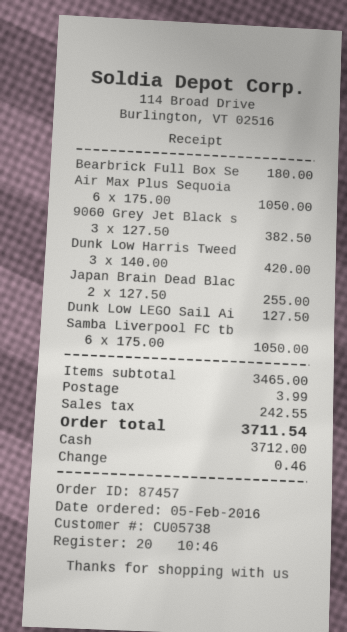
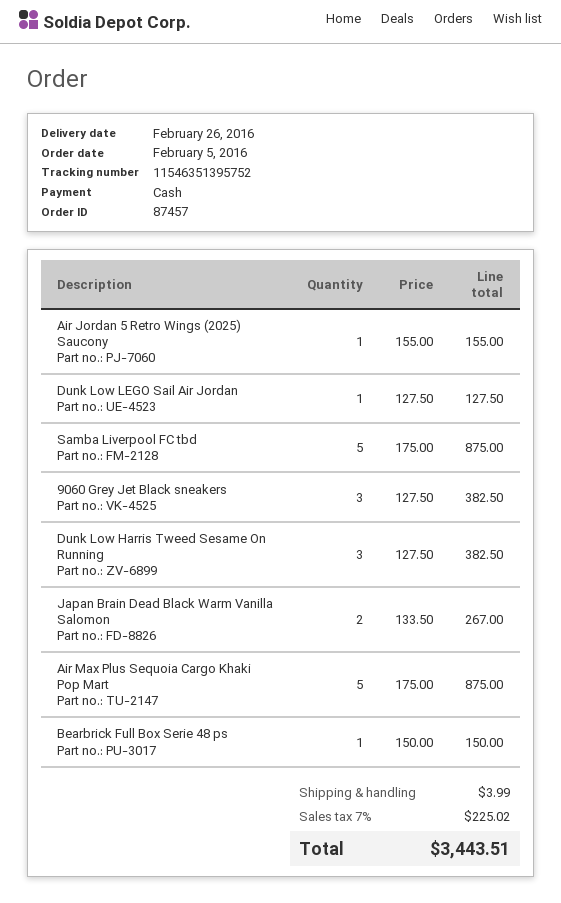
Bearbrick Full Box Se: 1 x 180.00 = 180.00 -> 1 x 150.00 = 150.00
Air Max Plus Sequoia: 6 x 175.00 = 1050.00 -> 5 x 175.00 = 875.00
Dunk Low Harris Tweed: 3 x 140.00 = 420.00 -> 3 x 127.50 = 382.50
Japan Brain Dead Blac: 2 x 127.50 = 255.00 -> 2 x 133.50 = 267.00
Samba Liverpool FC tb: 6 x 175.00 = 1050.00 -> 5 x 175.00 = 875.00
Air Jordan 5 Retro Wings (2025) Saucony: none -> 1 x 155.00 = 155.00
tax: 242.55 -> 225.02
total: 3711.54 -> 3443.51

